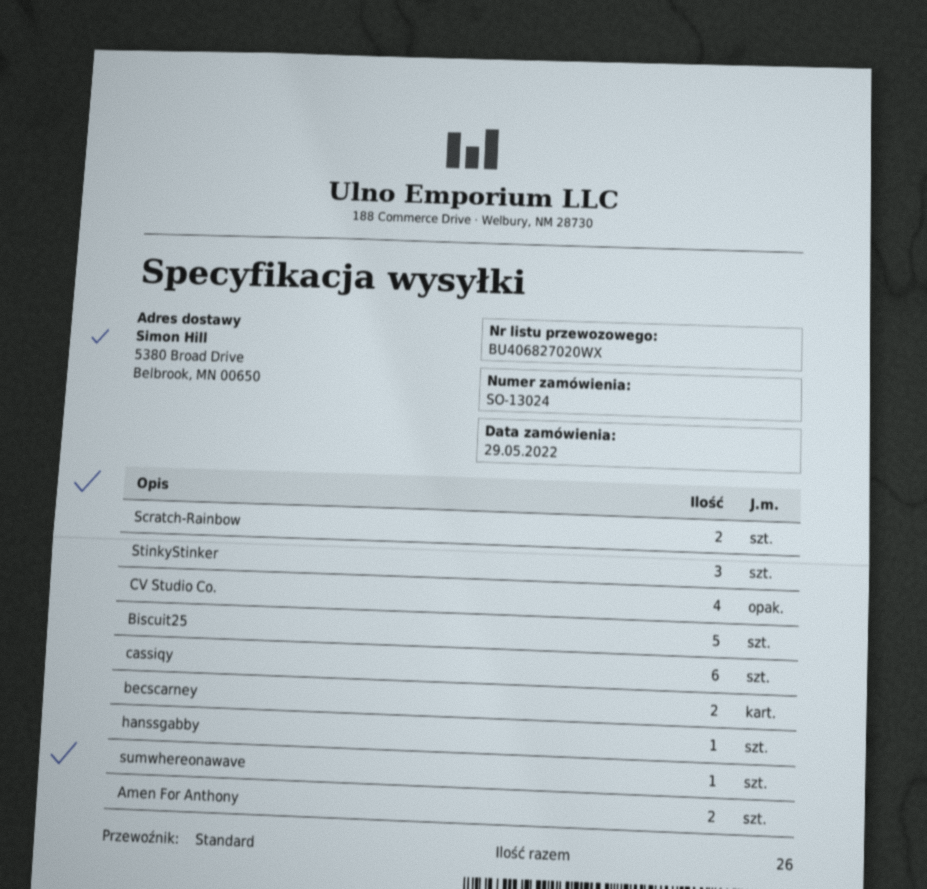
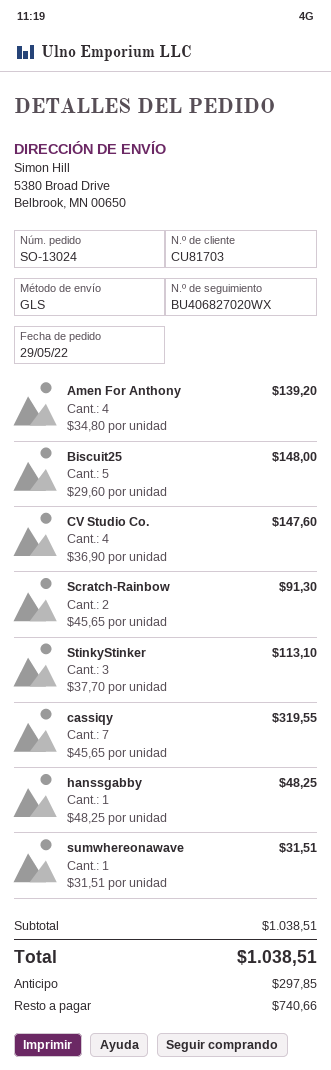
shipping method: standard -> GLS
cassiqy: 6 -> 7
becscarney: 2 -> none
Amen For Anthony: 2 -> 4

